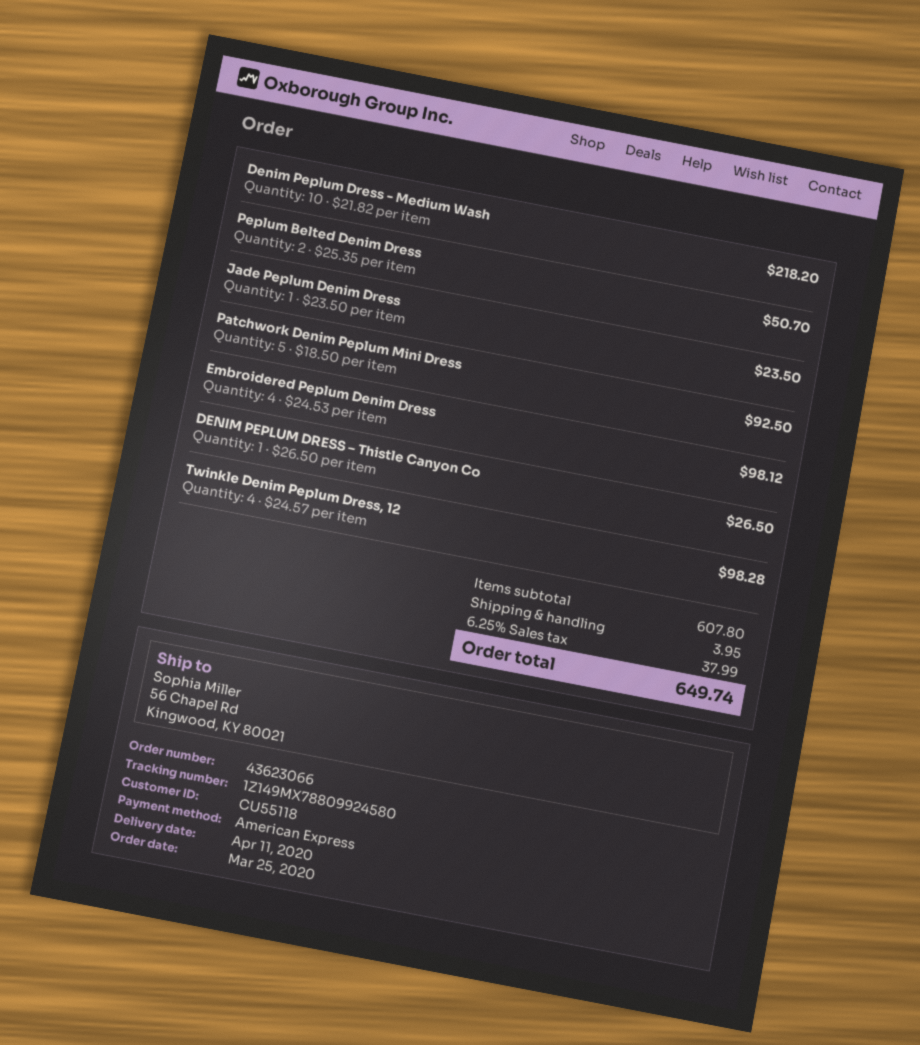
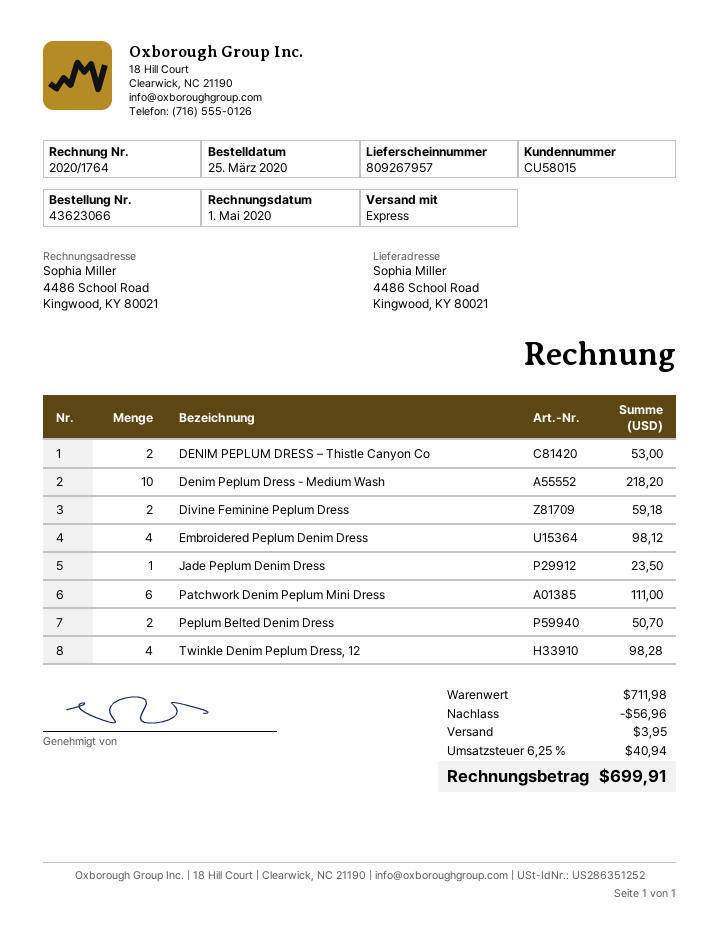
customer number: CU55118 -> CU58015
ship to: 56 Chapel Rd, Kingwood, KY 80021 -> 4486 School Road, Kingwood, KY 80021
Patchwork Denim Peplum Mini Dress: 5 for 92.50 -> 6 for 111.00
DENIM PEPLUM DRESS – Thistle Canyon Co: 1 for 26.50 -> 2 for 53.00
Divine Feminine Peplum Dress: none -> 2 for 59.18
subtotal: 607.80 -> 711.98
discount: none -> 56.96
tax: 6.25% = 37.99 -> 6.25% = 40.94
total: 649.74 -> 699.91

